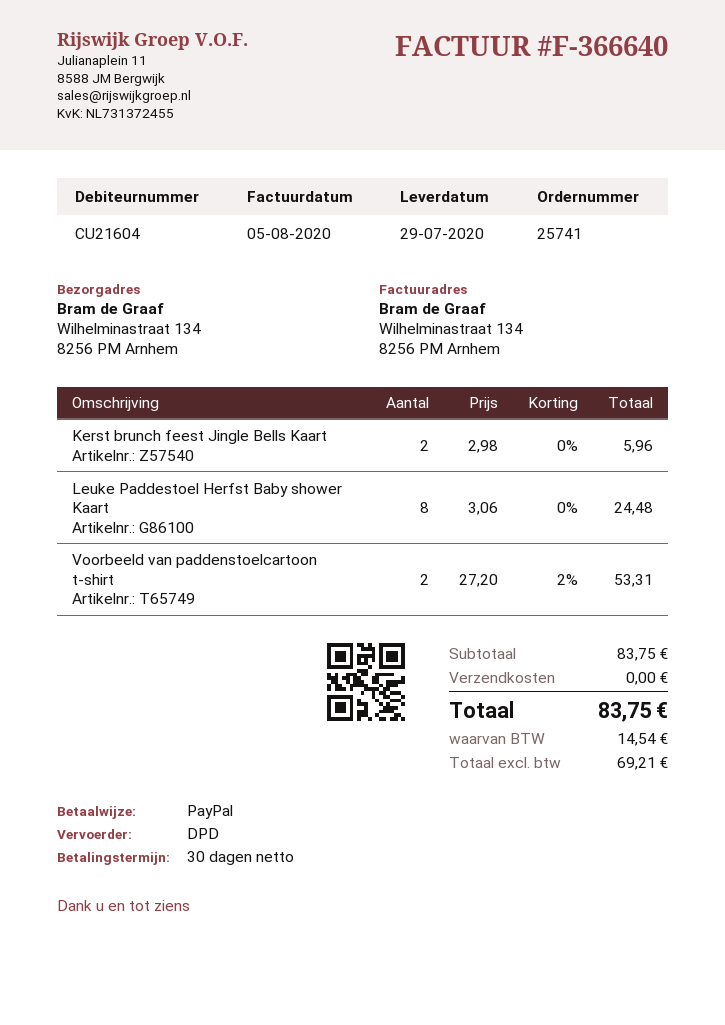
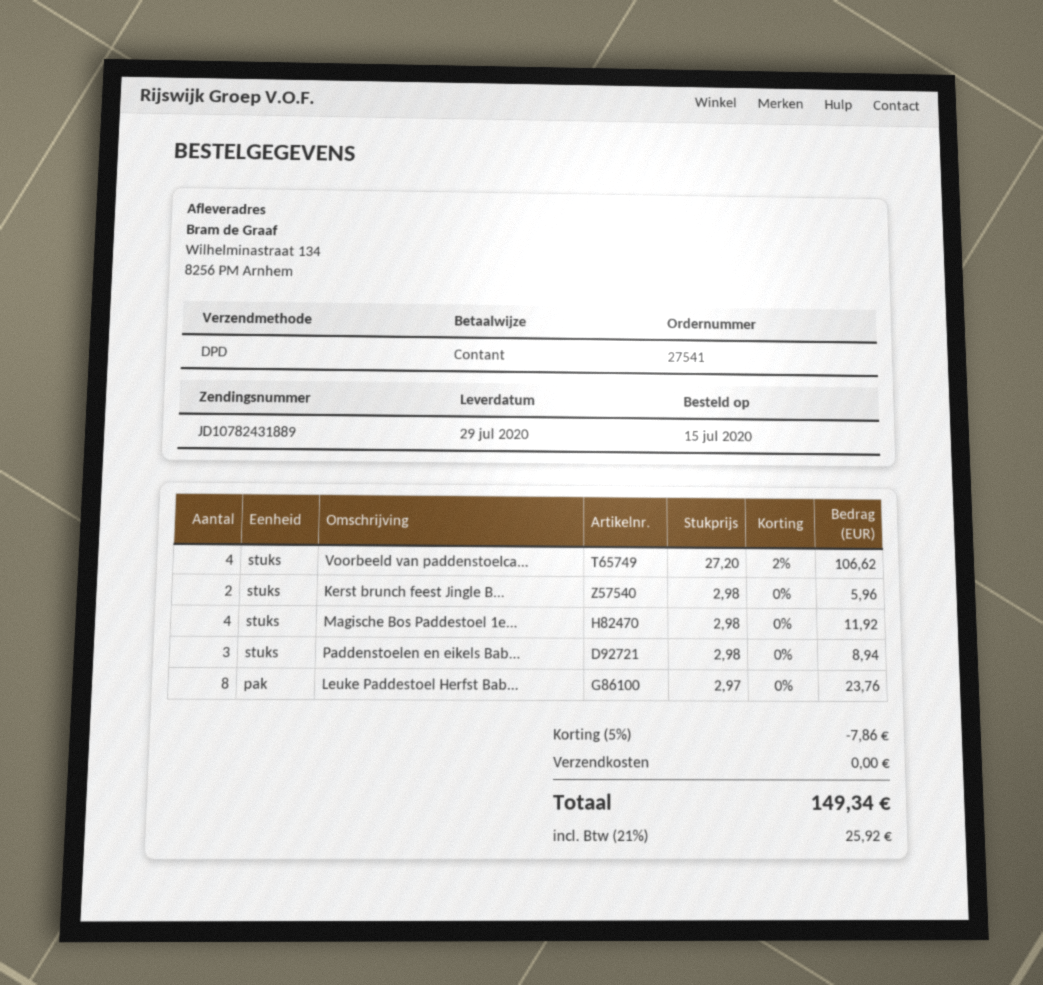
order number: 25741 -> 27541
payment method: PayPal -> cash
Leuke Paddestoel Herfst Baby shower Kaart: 8 x 3.06 = 24.48 -> 8 x 2.97 = 23.76
Voorbeeld van paddenstoelcartoon t-shirt: 2 x 27.20 - 2% = 53.31 -> 4 x 27.20 - 2% = 106.62
Magische Bos Paddestoel 1e...: none -> 4 x 2.98 = 11.92
Paddenstoelen en eikels Bab...: none -> 3 x 2.98 = 8.94
discount: none -> 5% = 7.86
tax: 14.54 -> 25.92
total: 83.75 -> 149.34

